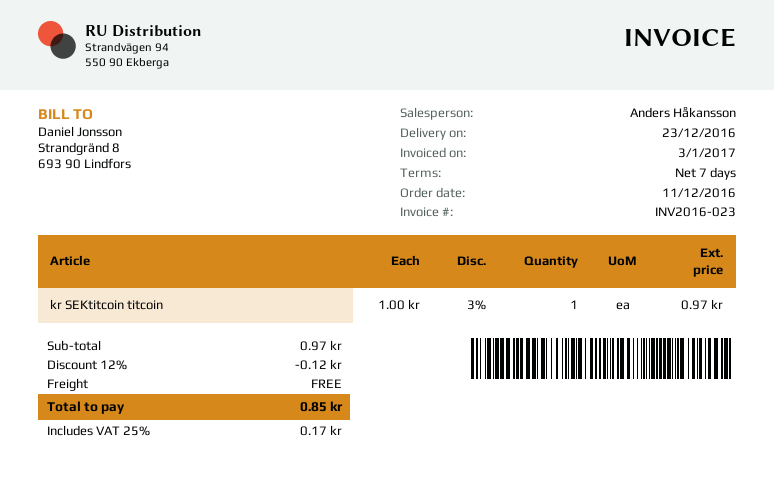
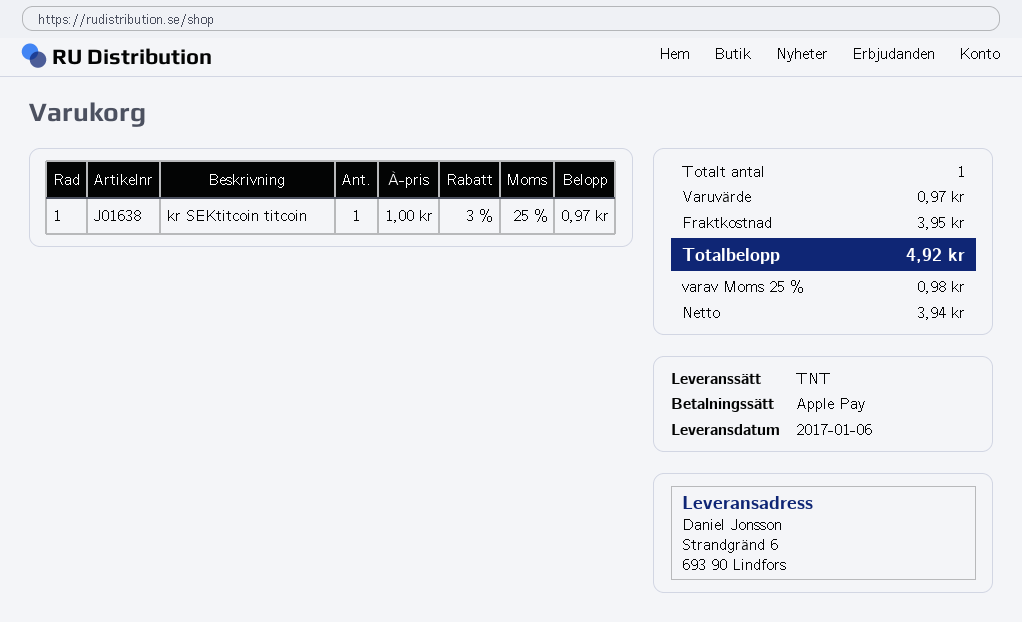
delivery date: 2016-12-23 -> 2017-01-06
discount: 12% = 0.12 -> none
shipping: 0.00 -> 3.95
tax: 25% = 0.17 -> 25% = 0.98
total: 0.85 -> 4.92

